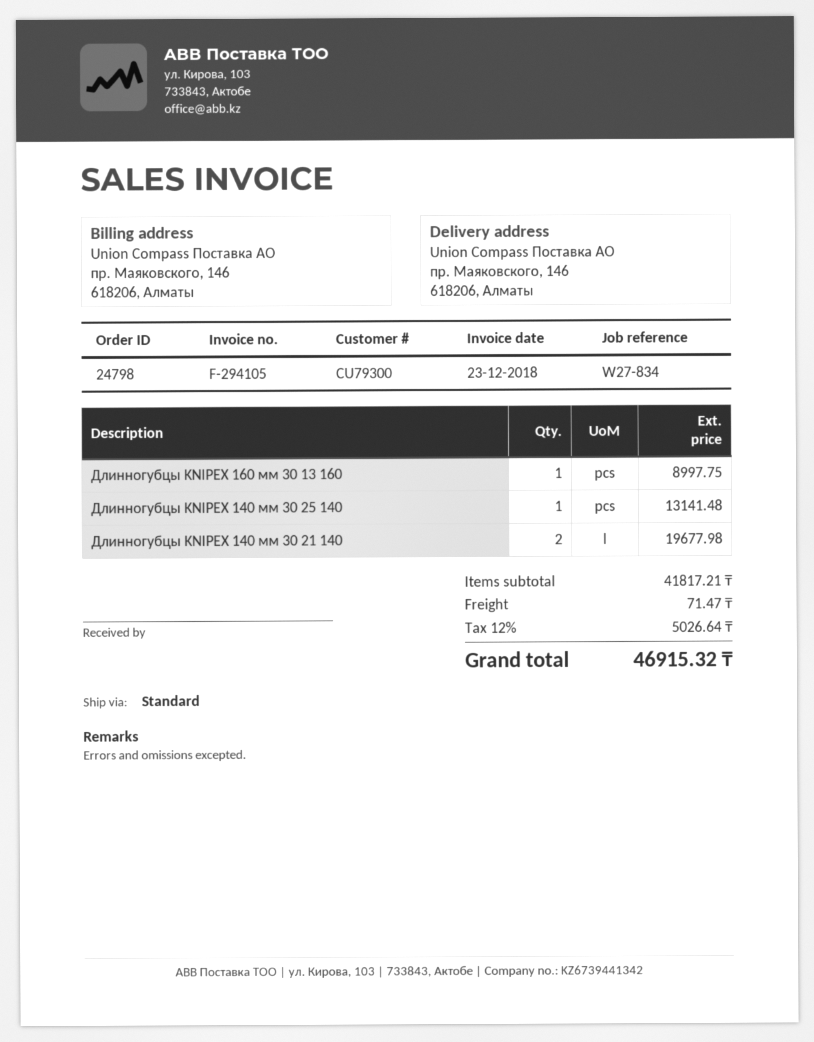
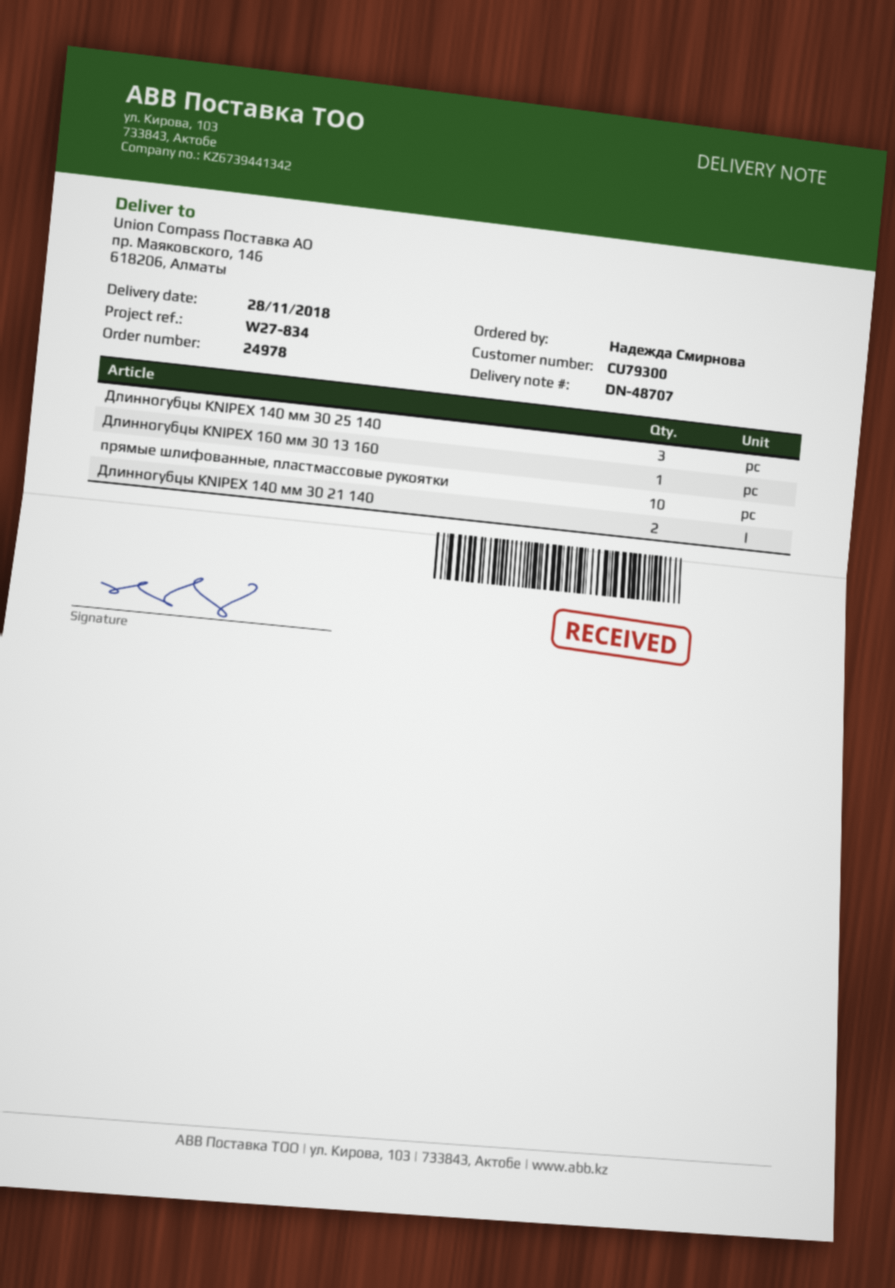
order number: 24798 -> 24978
Длинногубцы KNIPEX 140 мм 30 25 140: 1 -> 3
прямые шлифованные, пластмассовые рукоятки: none -> 10

